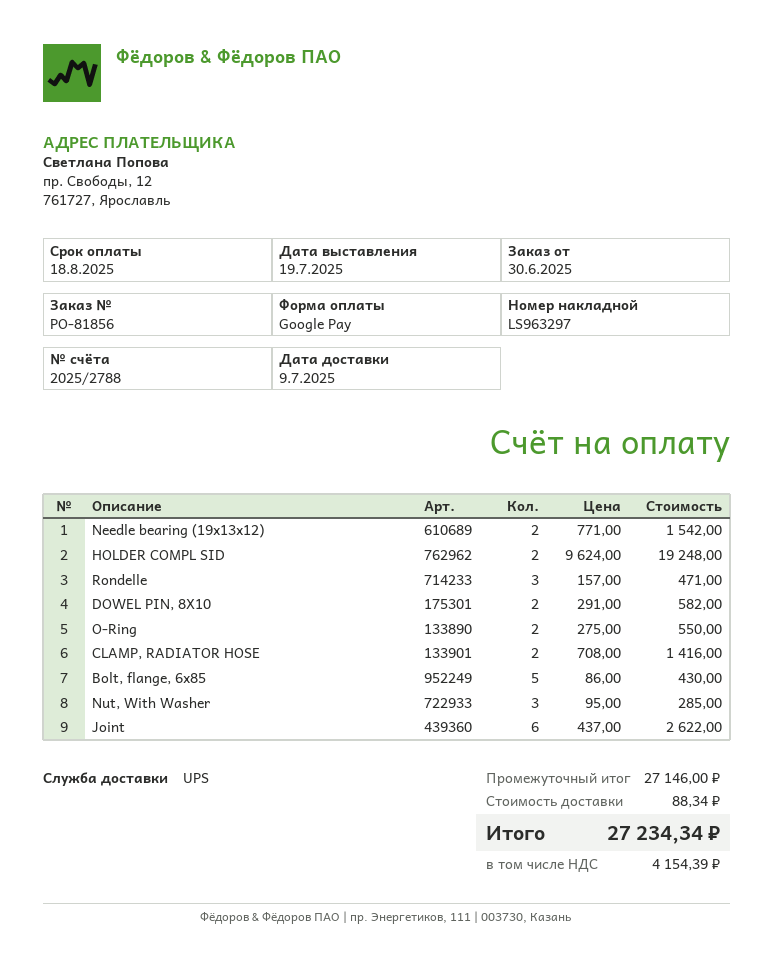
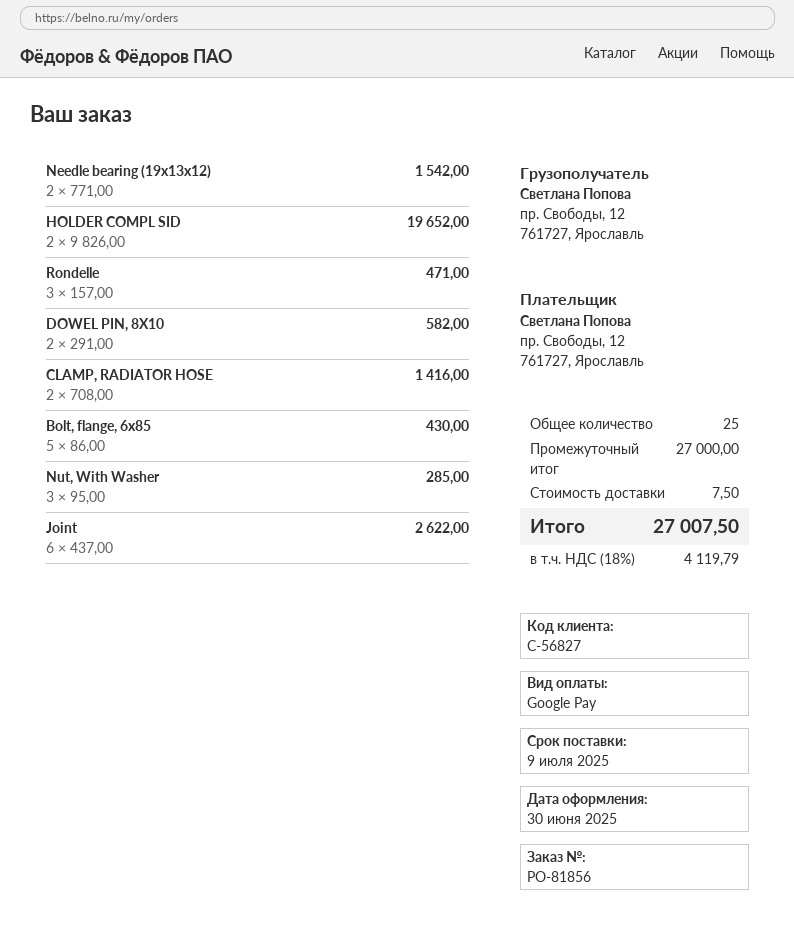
HOLDER COMPL SID: 2 x 9624.00 = 19248.00 -> 2 x 9826.00 = 19652.00
O-Ring: 2 x 275.00 = 550.00 -> none
subtotal: 27146.00 -> 27000.00
shipping: 88.34 -> 7.50
tax: 4154.39 -> 4119.79
total: 27234.34 -> 27007.50

